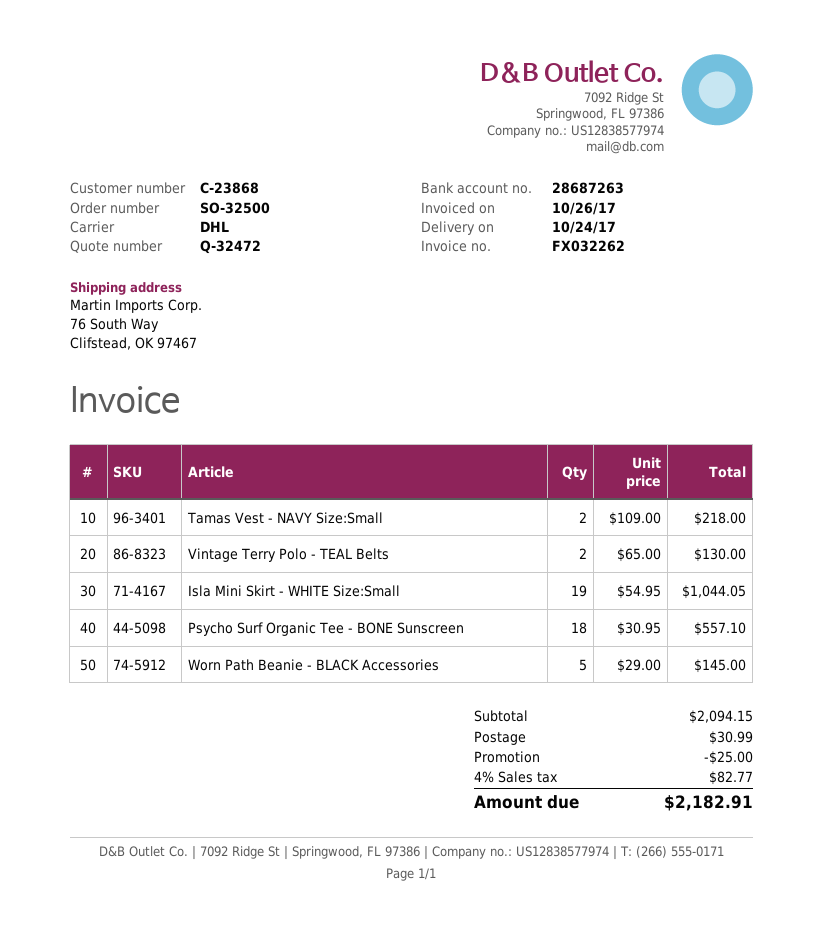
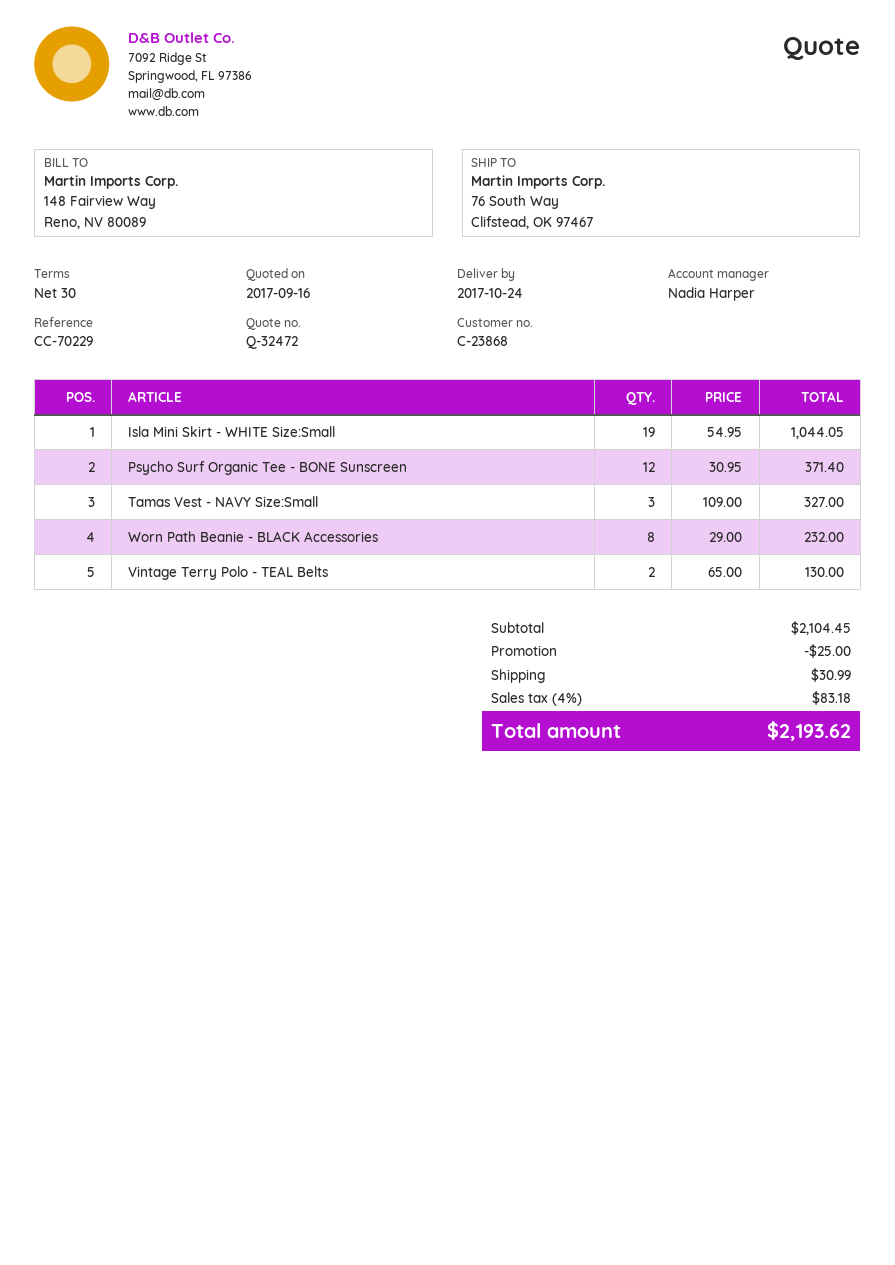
Tamas Vest - NAVY Size:Small: 2 x 109.00 = 218.00 -> 3 x 109.00 = 327.00
Psycho Surf Organic Tee - BONE Sunscreen: 18 x 30.95 = 557.10 -> 12 x 30.95 = 371.40
Worn Path Beanie - BLACK Accessories: 5 x 29.00 = 145.00 -> 8 x 29.00 = 232.00
subtotal: 2094.15 -> 2104.45
tax: 4% = 82.77 -> 4% = 83.18
total: 2182.91 -> 2193.62

